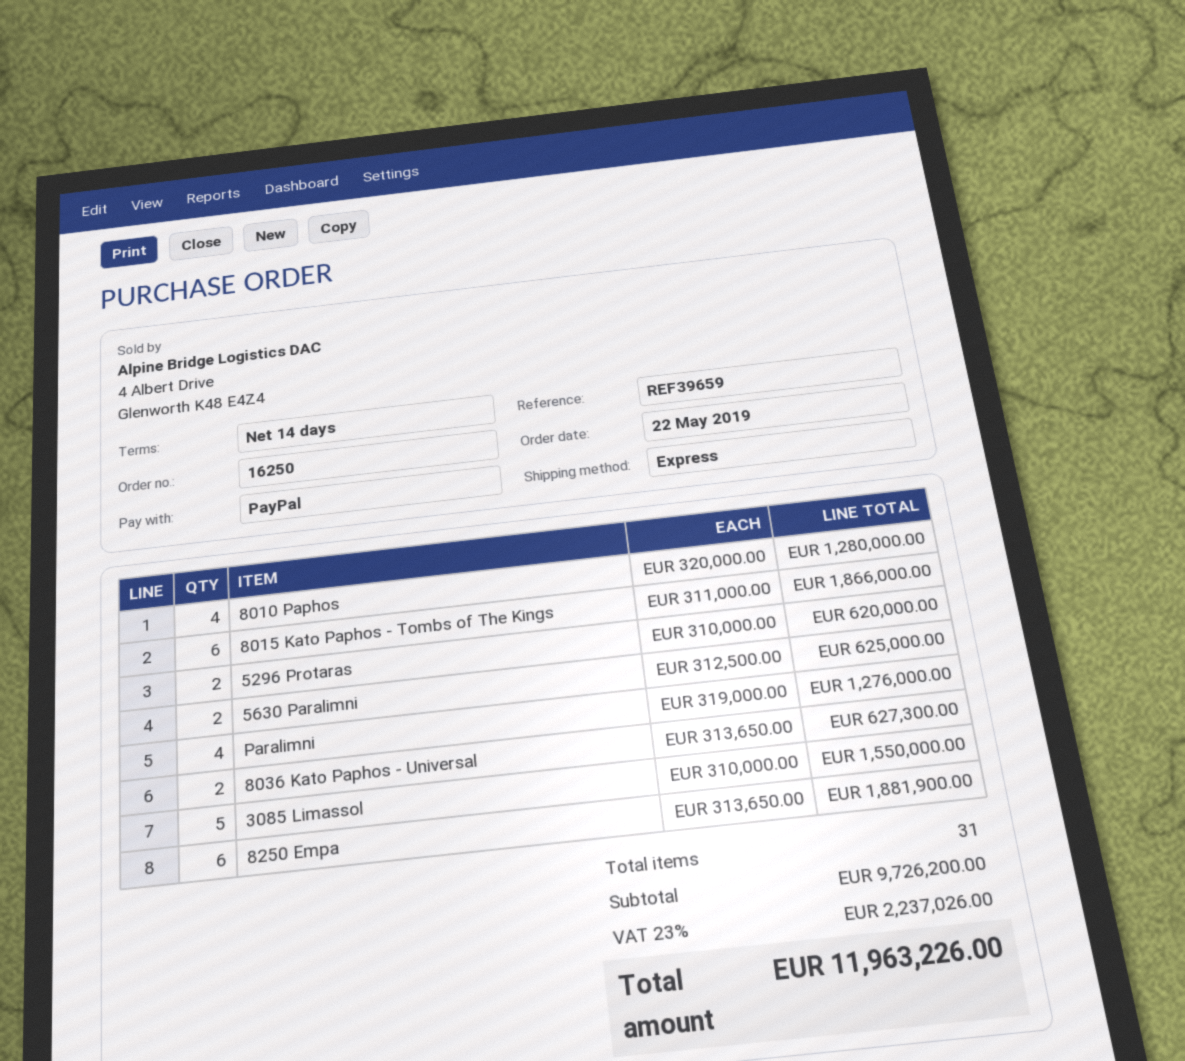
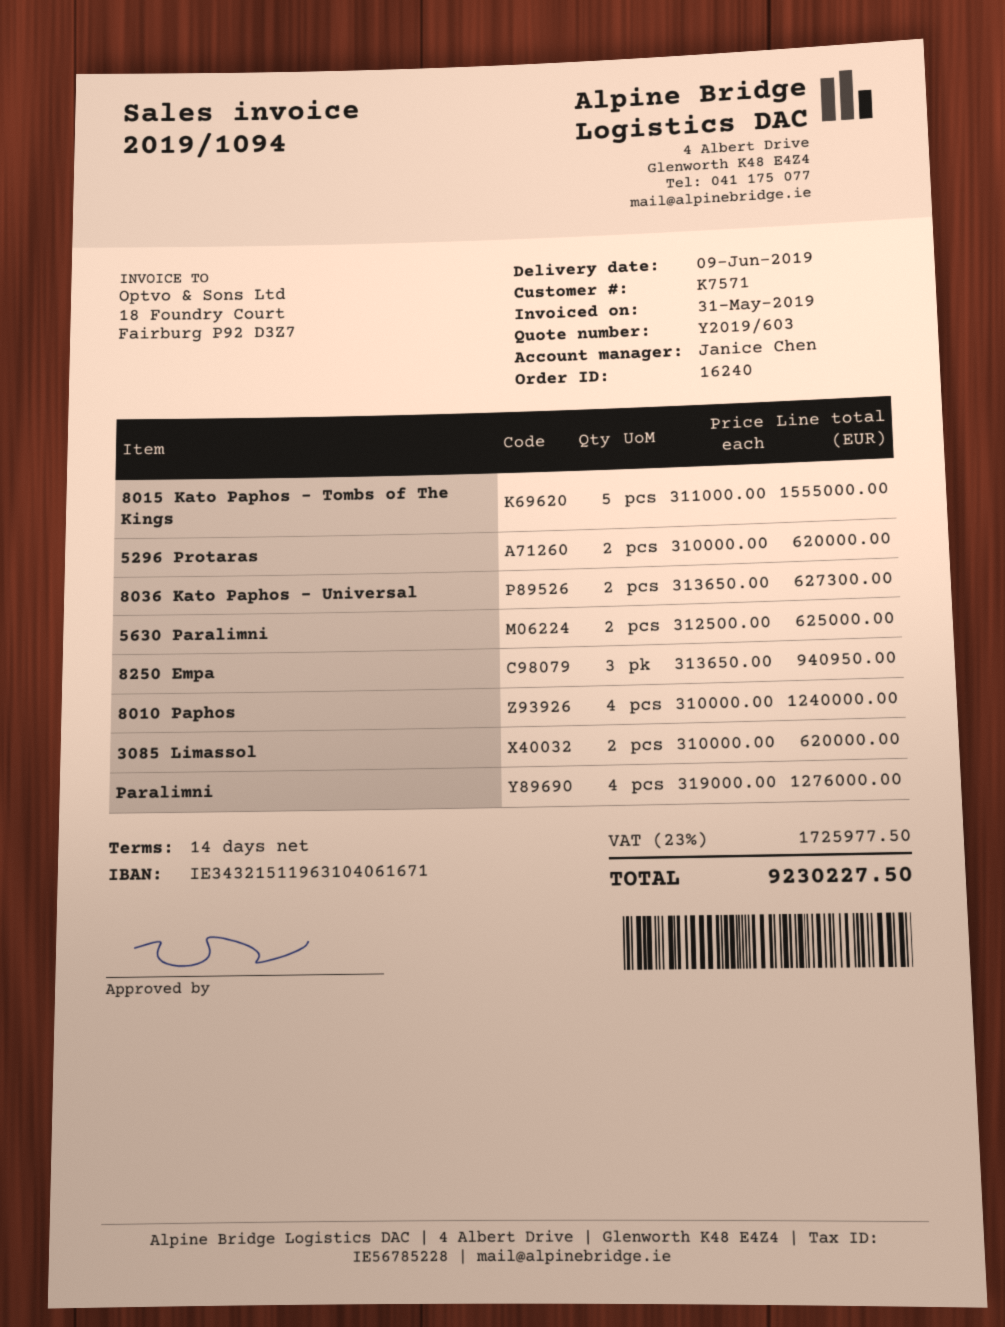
order number: 16250 -> 16240
8010 Paphos: 4 x 320000.00 = 1280000.00 -> 4 x 310000.00 = 1240000.00
8015 Kato Paphos - Tombs of The Kings: 6 x 311000.00 = 1866000.00 -> 5 x 311000.00 = 1555000.00
3085 Limassol: 5 x 310000.00 = 1550000.00 -> 2 x 310000.00 = 620000.00
8250 Empa: 6 x 313650.00 = 1881900.00 -> 3 x 313650.00 = 940950.00
tax: 23% = 2237026.00 -> 23% = 1725977.50
total: 11963226.00 -> 9230227.50

